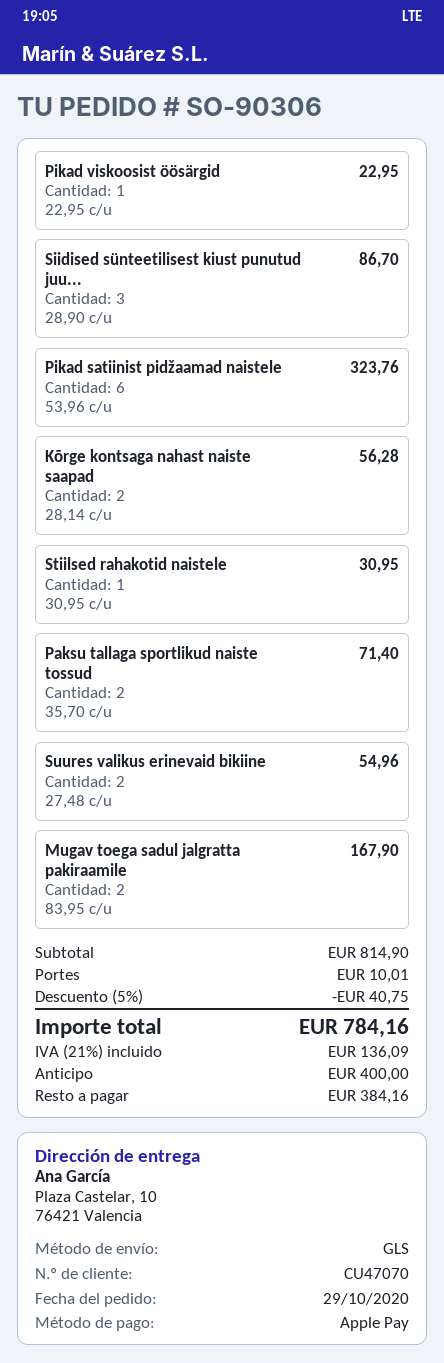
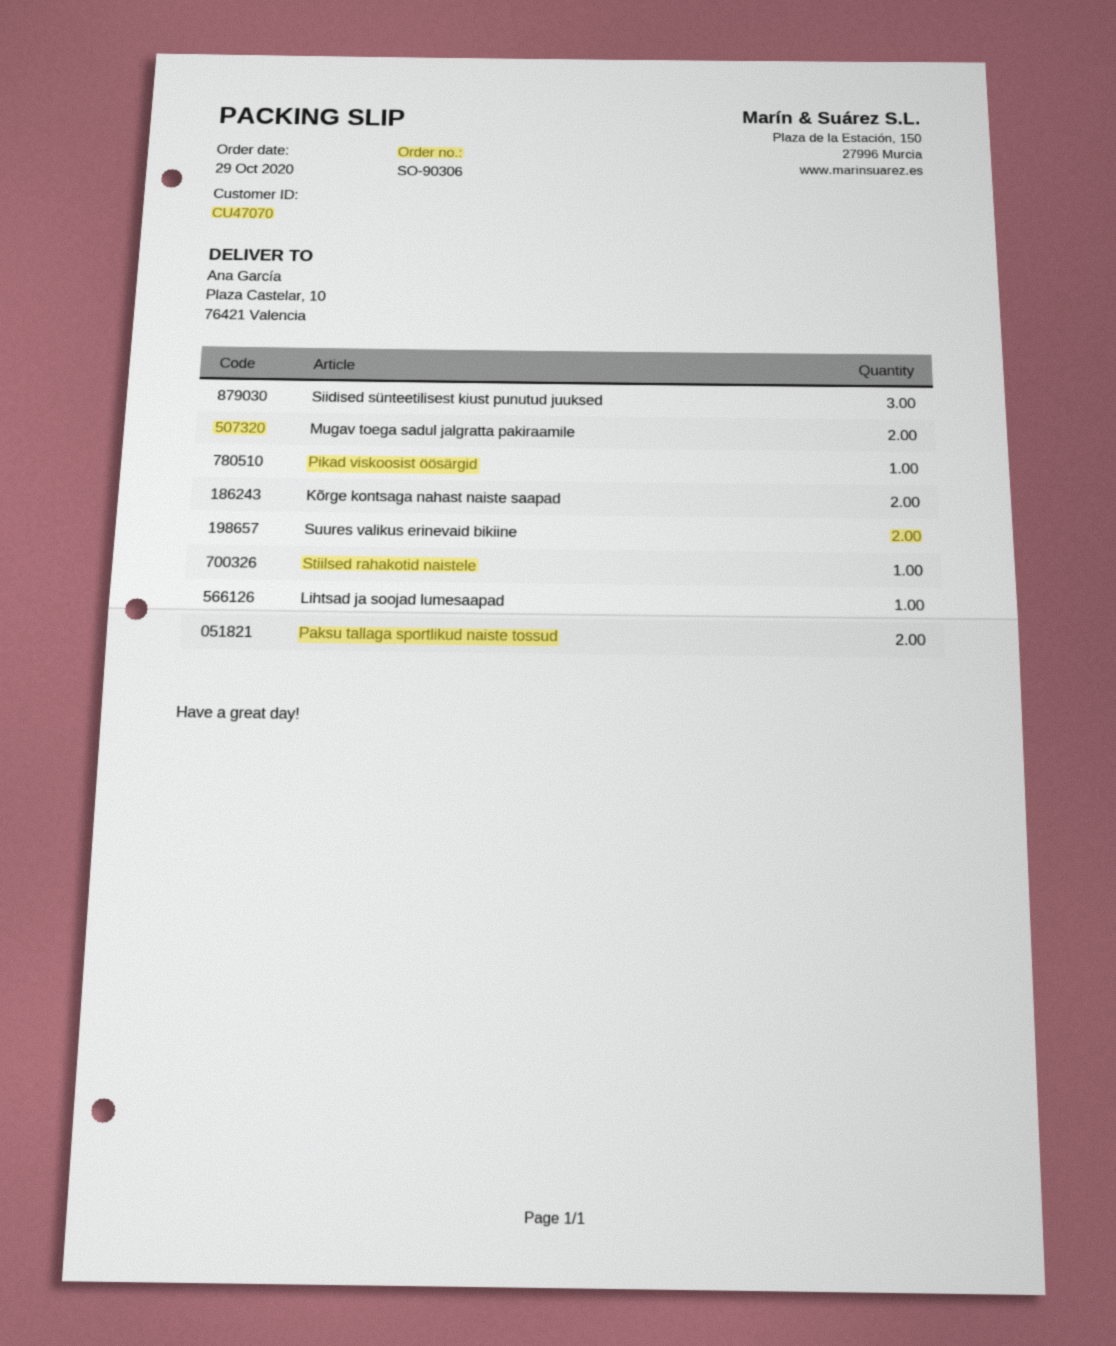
Pikad satiinist pidžaamad naistele: 6 -> none
Lihtsad ja soojad lumesaapad: none -> 1

